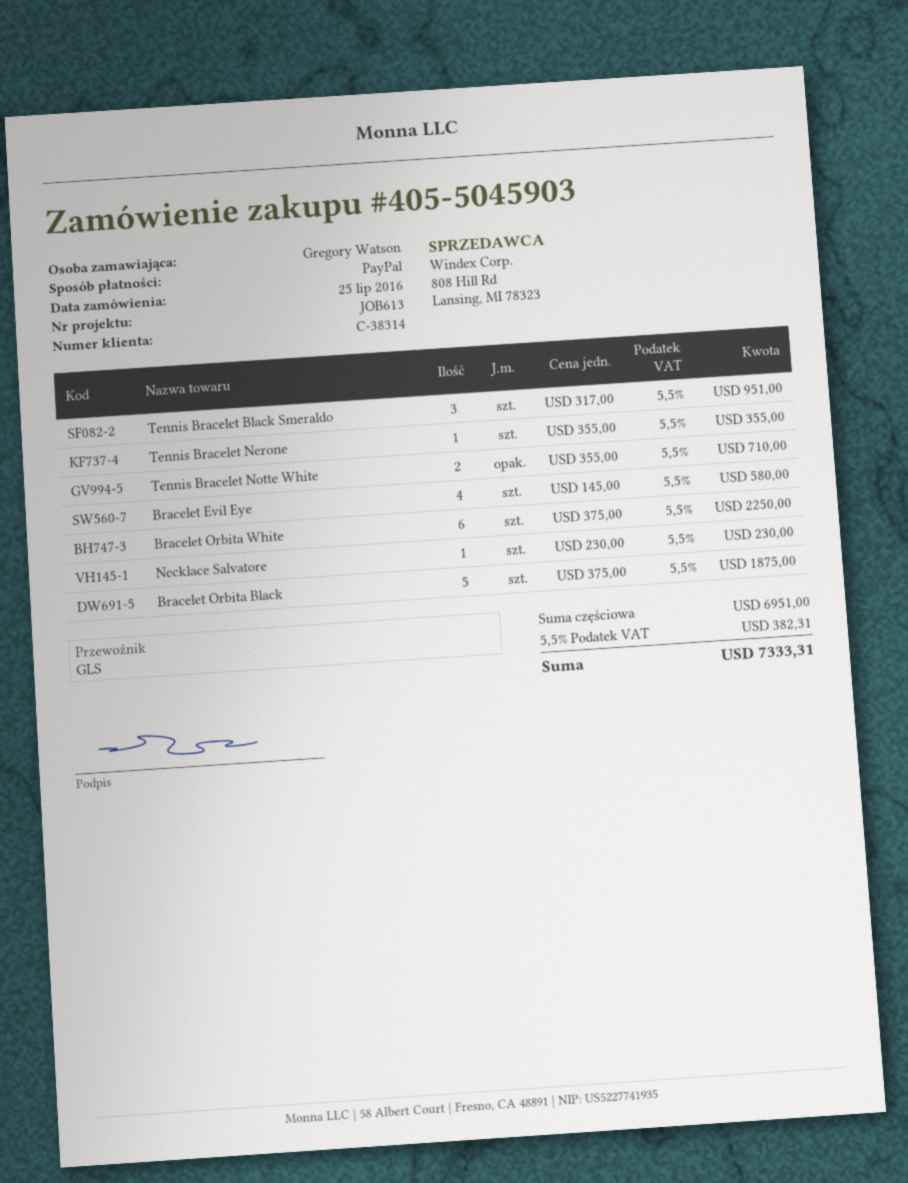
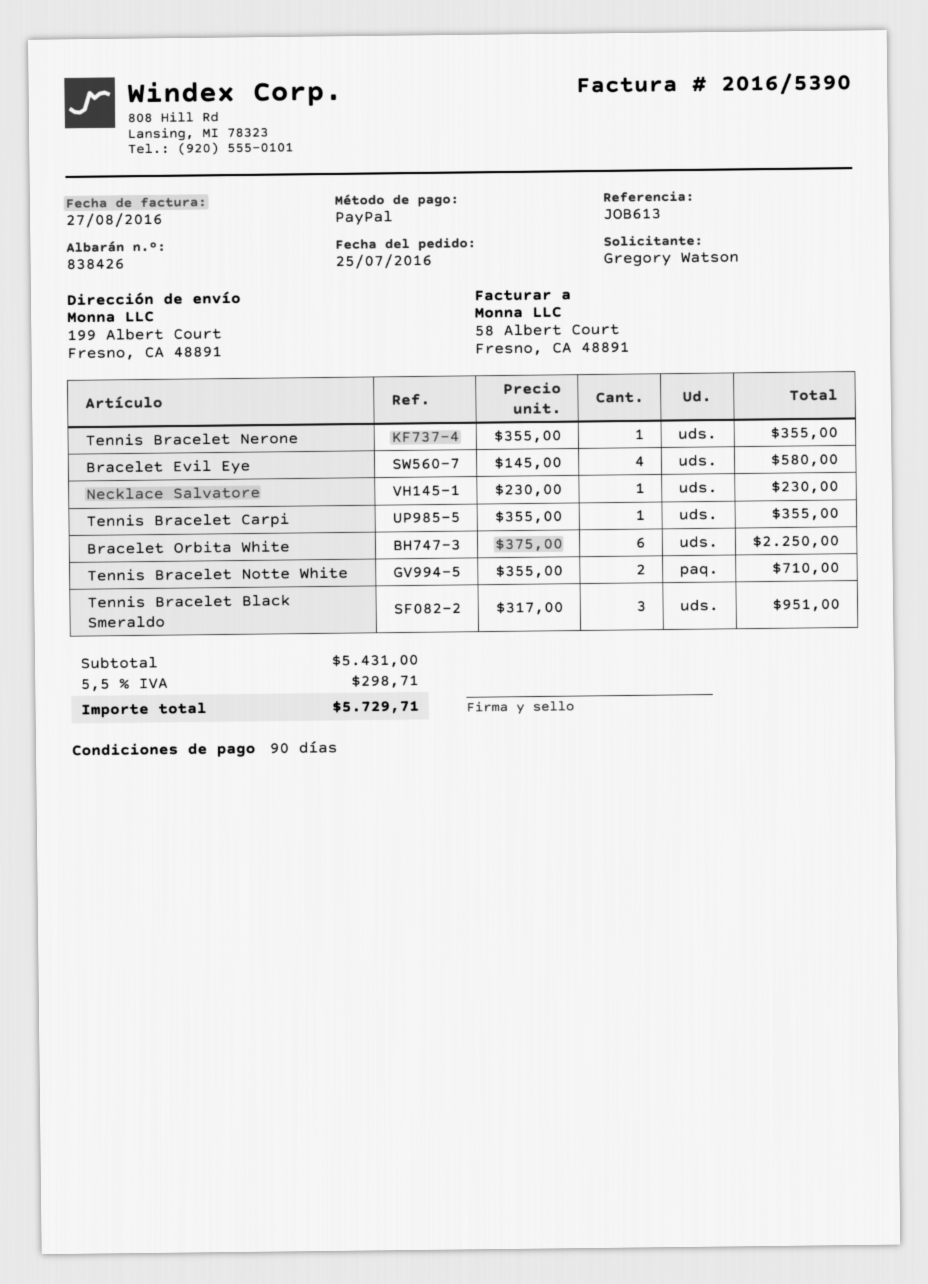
Bracelet Orbita Black: 5 x 375.00 = 1875.00 -> none
Tennis Bracelet Carpi: none -> 1 x 355.00 = 355.00
subtotal: 6951.00 -> 5431.00
tax: 5.5% = 382.31 -> 5.5% = 298.71
total: 7333.31 -> 5729.71

